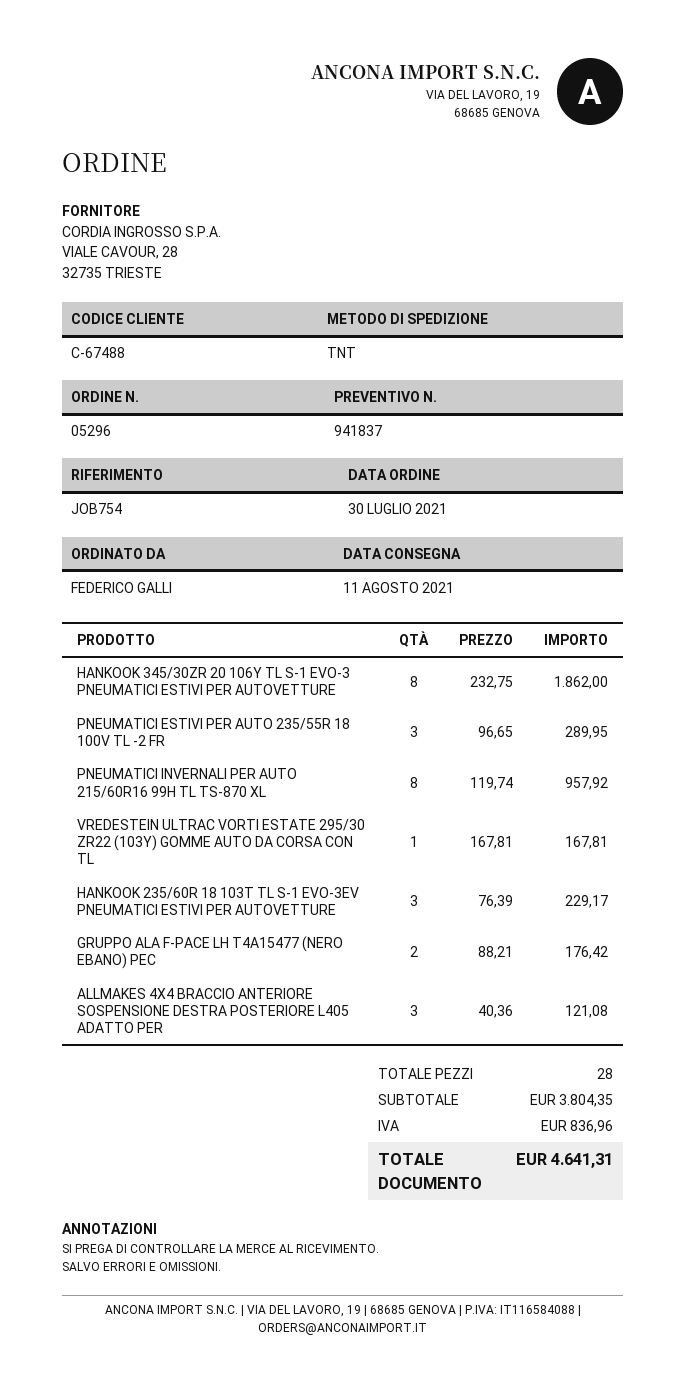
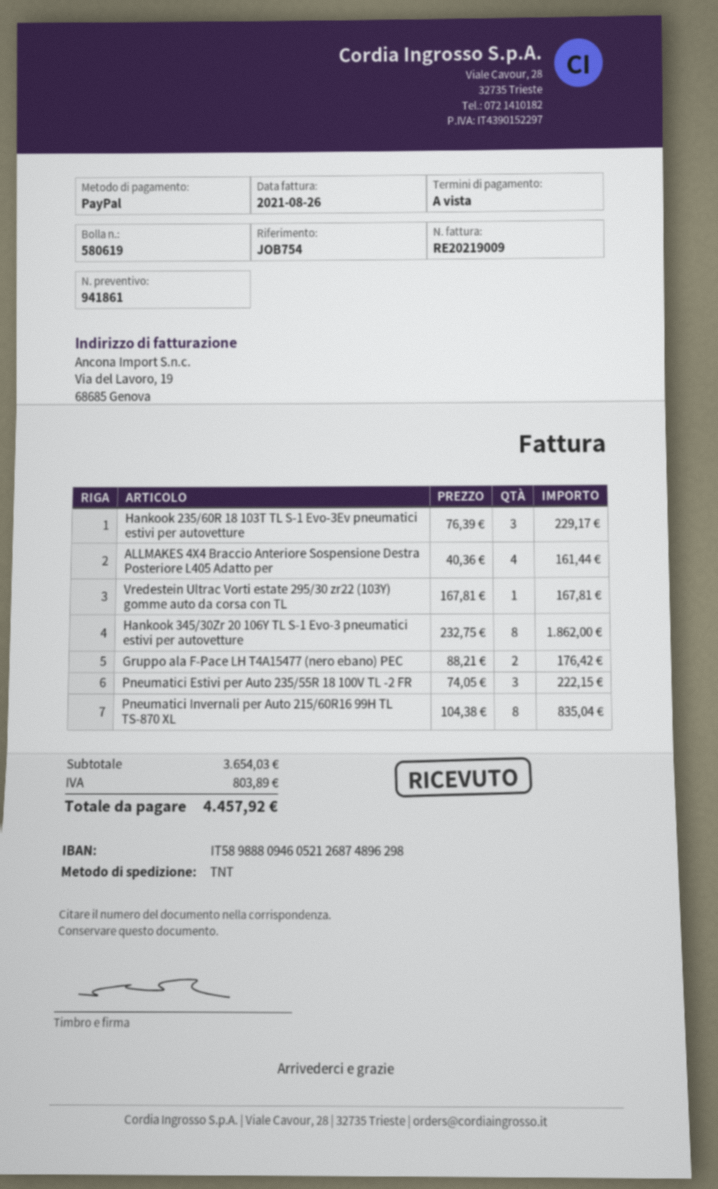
quote number: 941837 -> 941861
PNEUMATICI ESTIVI PER AUTO 235/55R 18 100V TL -2 FR: 3 x 96.65 = 289.95 -> 3 x 74.05 = 222.15
PNEUMATICI INVERNALI PER AUTO 215/60R16 99H TL TS-870 XL: 8 x 119.74 = 957.92 -> 8 x 104.38 = 835.04
ALLMAKES 4X4 BRACCIO ANTERIORE SOSPENSIONE DESTRA POSTERIORE L405 ADATTO PER: 3 x 40.36 = 121.08 -> 4 x 40.36 = 161.44
subtotal: 3804.35 -> 3654.03
tax: 836.96 -> 803.89
total: 4641.31 -> 4457.92

